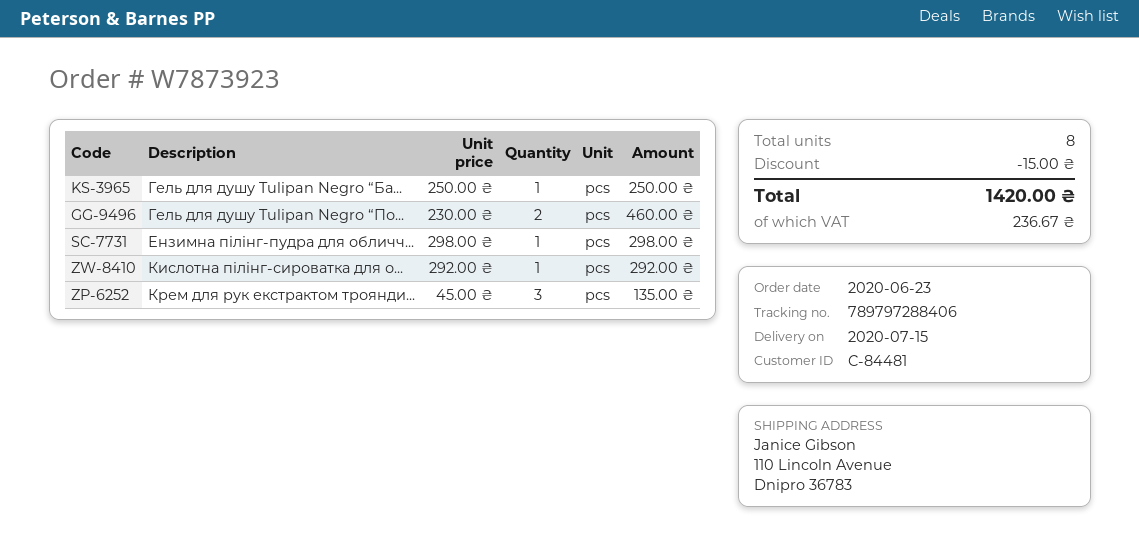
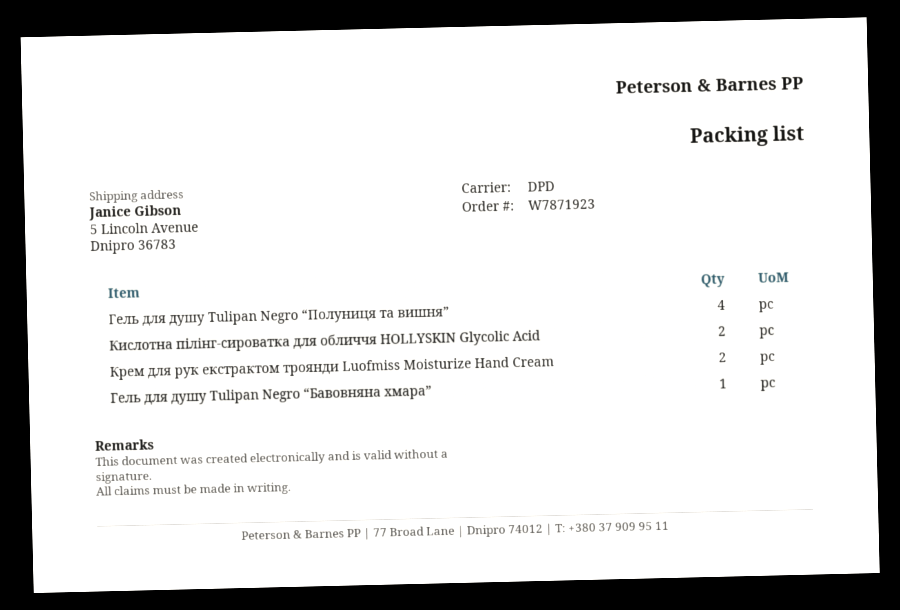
order number: W7873923 -> W7871923
ship to: 110 Lincoln Avenue, Dnipro 36783 -> 5 Lincoln Avenue, Dnipro 36783
Гель для душу Tulipan Negro “По...: 2 -> 4
Ензимна пілінг-пудра для обличч...: 1 -> none
Кислотна пілінг-сироватка для о...: 1 -> 2
Крем для рук екстрактом троянди...: 3 -> 2

